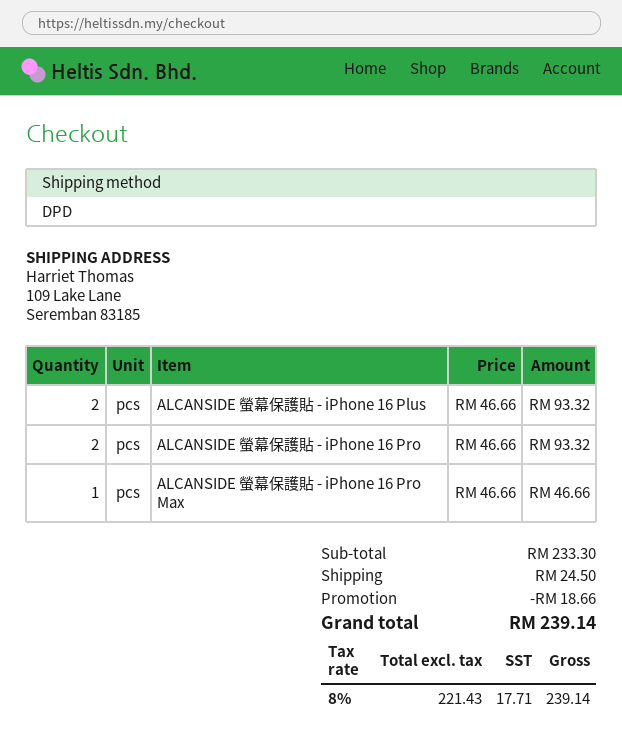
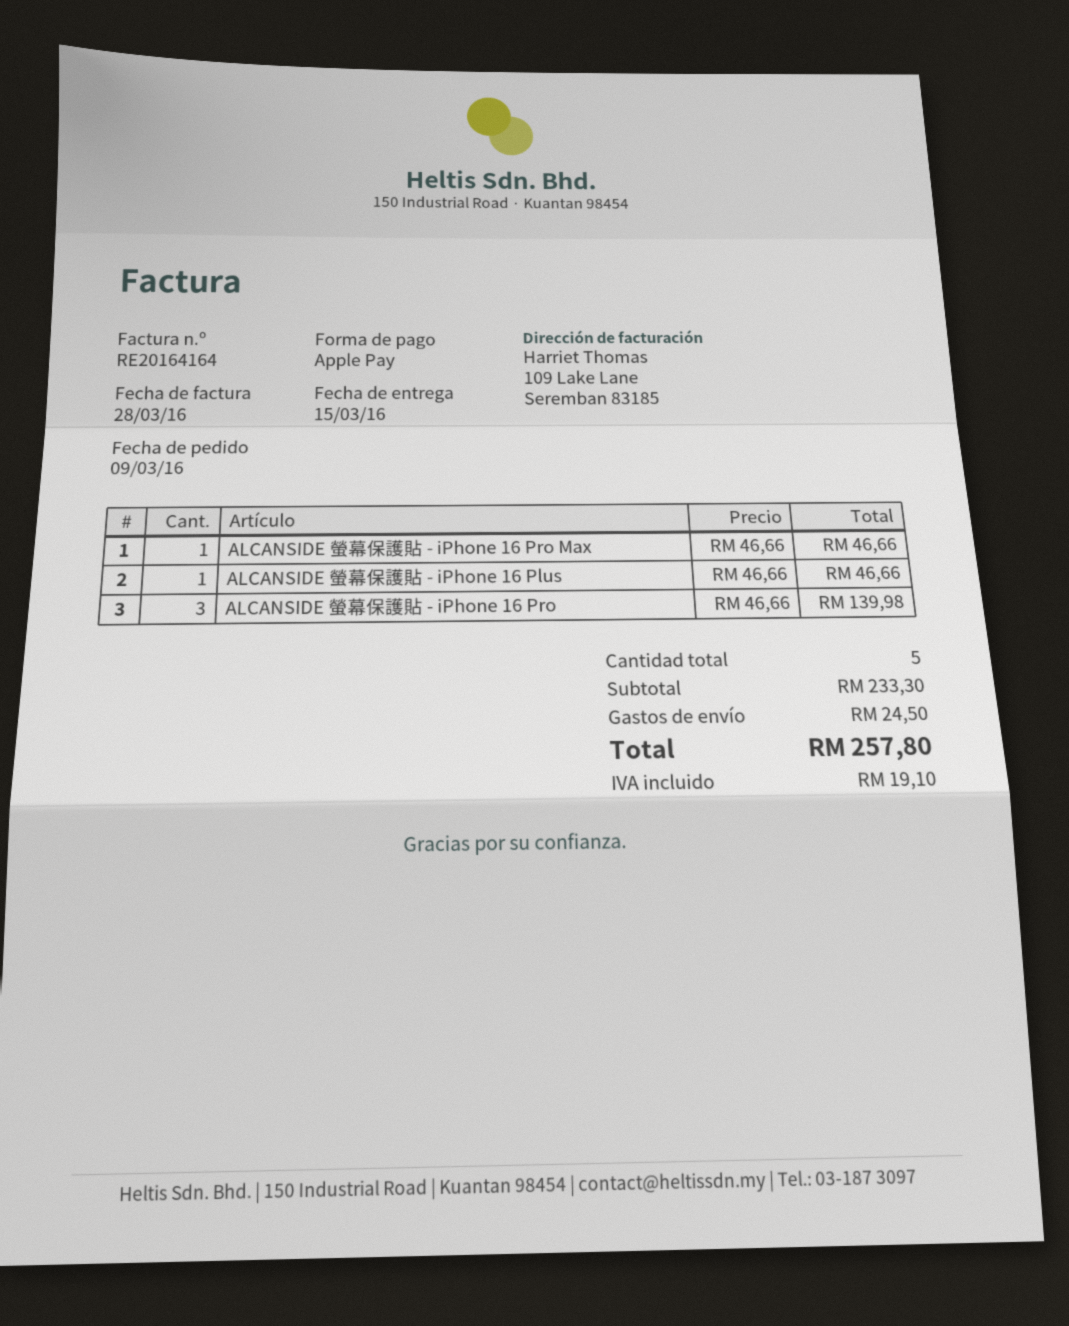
ALCANSIDE 螢幕保護貼 - iPhone 16 Plus: 2 x 46.66 = 93.32 -> 1 x 46.66 = 46.66
ALCANSIDE 螢幕保護貼 - iPhone 16 Pro: 2 x 46.66 = 93.32 -> 3 x 46.66 = 139.98
discount: 18.66 -> none
tax: 17.71 -> 19.10
total: 239.14 -> 257.80

